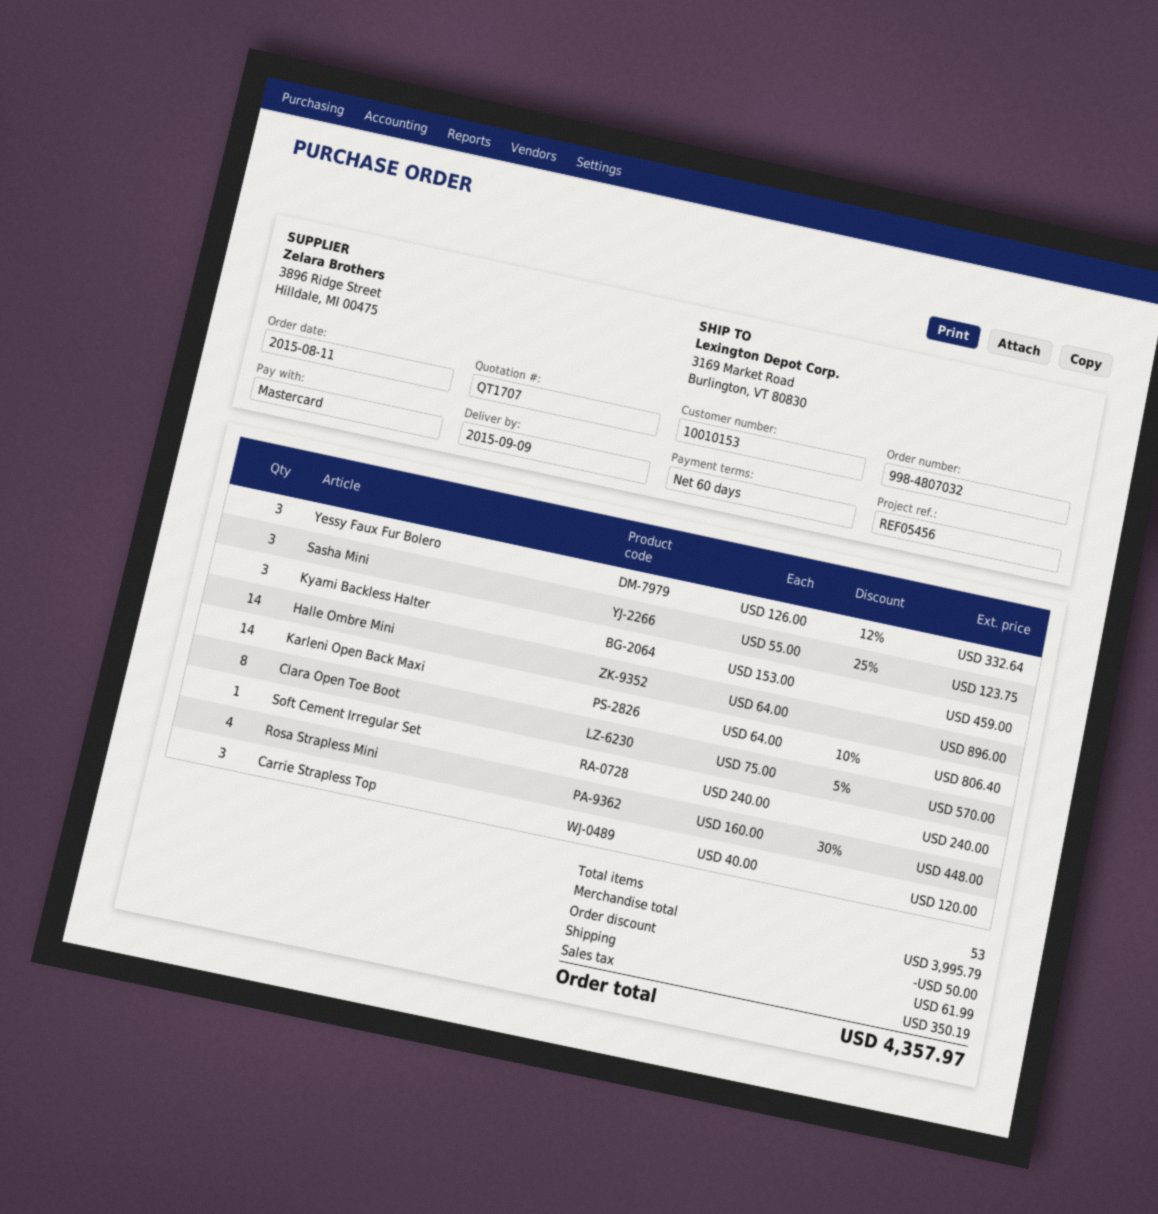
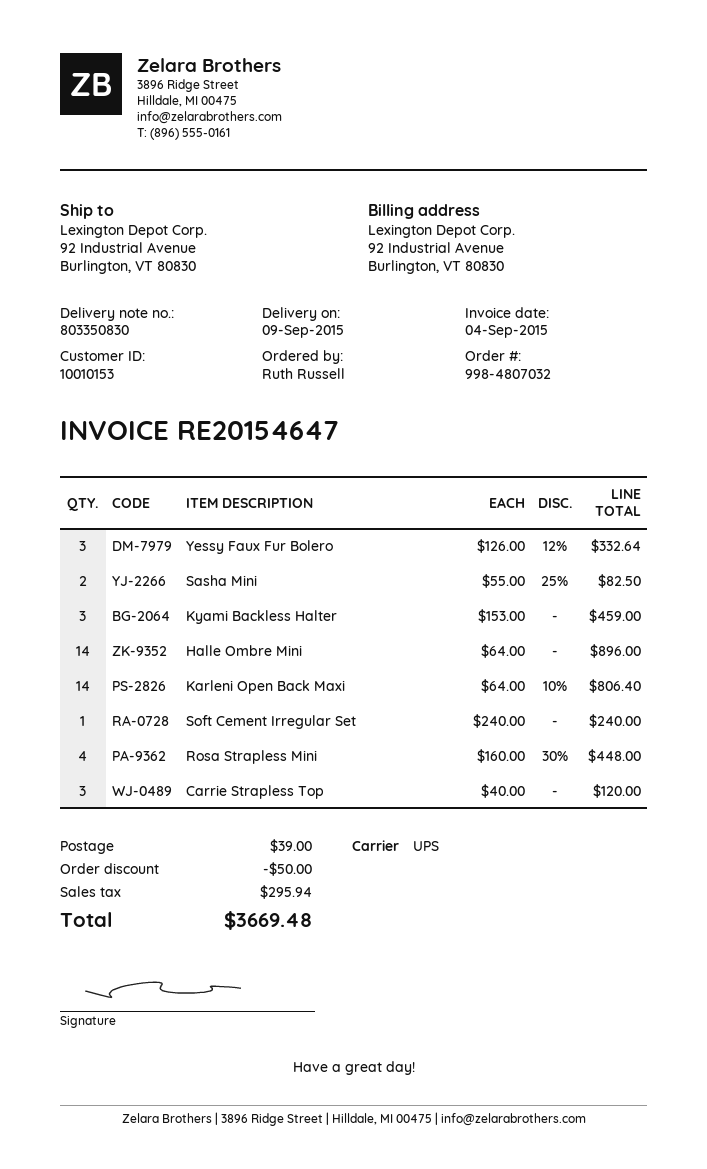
ship to: 3169 Market Road, Burlington, VT 80830 -> 92 Industrial Avenue, Burlington, VT 80830
Sasha Mini: 3 x 55.00 - 25% = 123.75 -> 2 x 55.00 - 25% = 82.50
Clara Open Toe Boot: 8 x 75.00 - 5% = 570.00 -> none
shipping: 61.99 -> 39.00
tax: 350.19 -> 295.94
total: 4357.97 -> 3669.48

